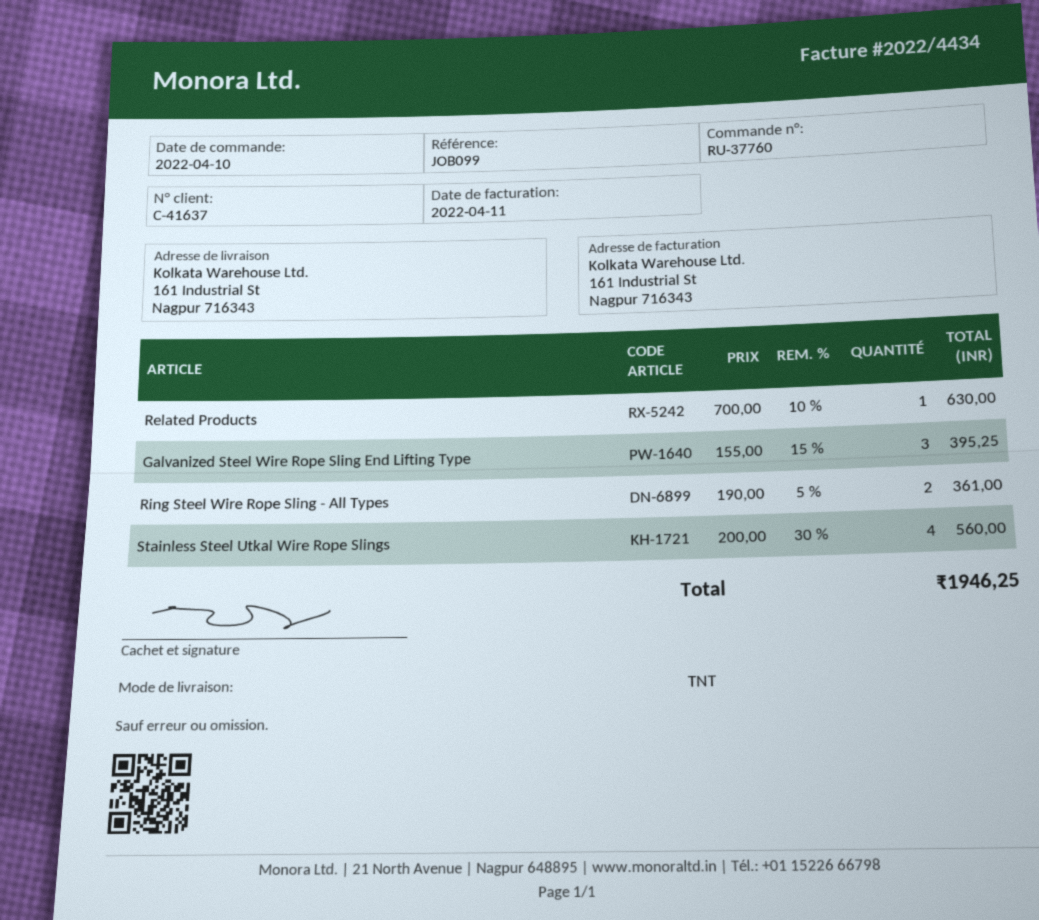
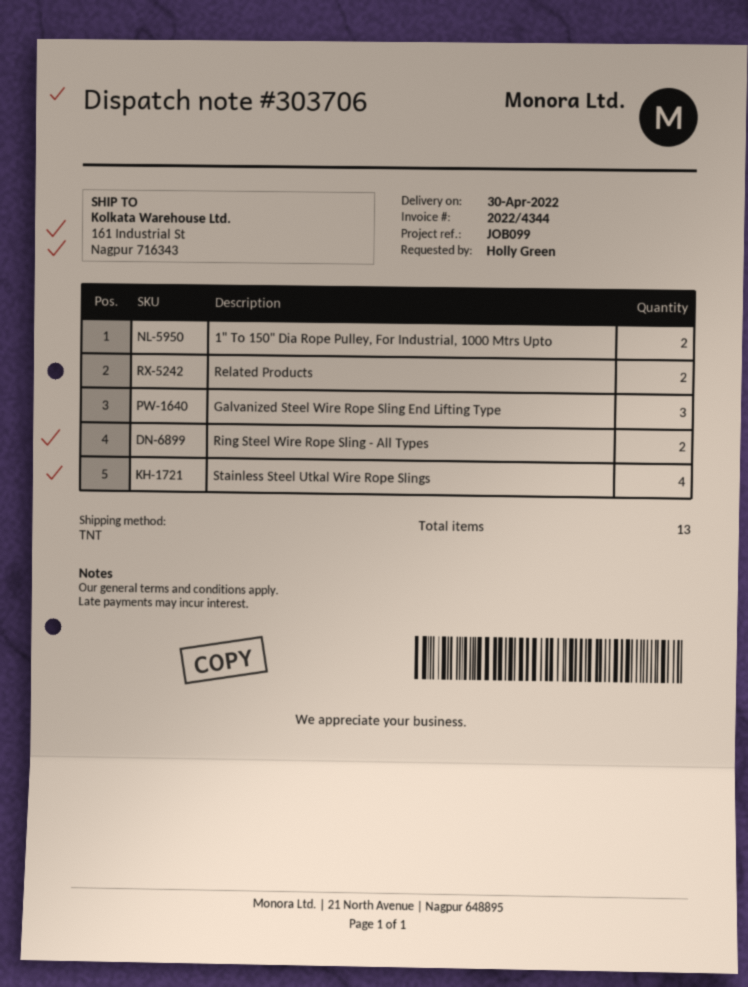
invoice number: 2022/4434 -> 2022/4344
Related Products: 1 -> 2
1" To 150" Dia Rope Pulley, For Industrial, 1000 Mtrs Upto: none -> 2

